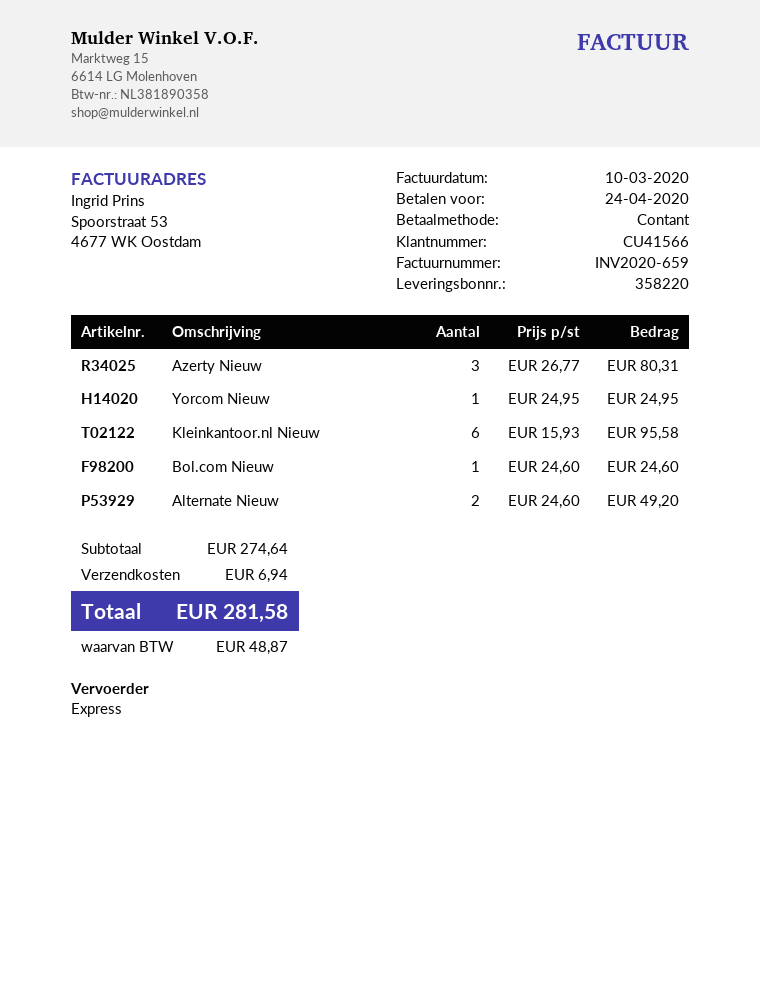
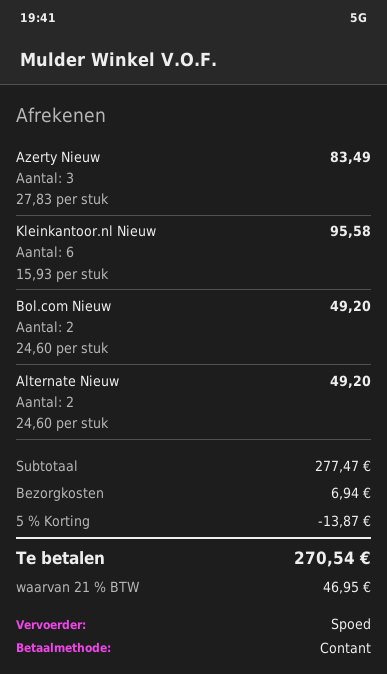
Azerty Nieuw: 3 x 26.77 = 80.31 -> 3 x 27.83 = 83.49
Yorcom Nieuw: 1 x 24.95 = 24.95 -> none
Bol.com Nieuw: 1 x 24.60 = 24.60 -> 2 x 24.60 = 49.20
subtotal: 274.64 -> 277.47
discount: none -> 5% = 13.87
tax: 48.87 -> 46.95
total: 281.58 -> 270.54

